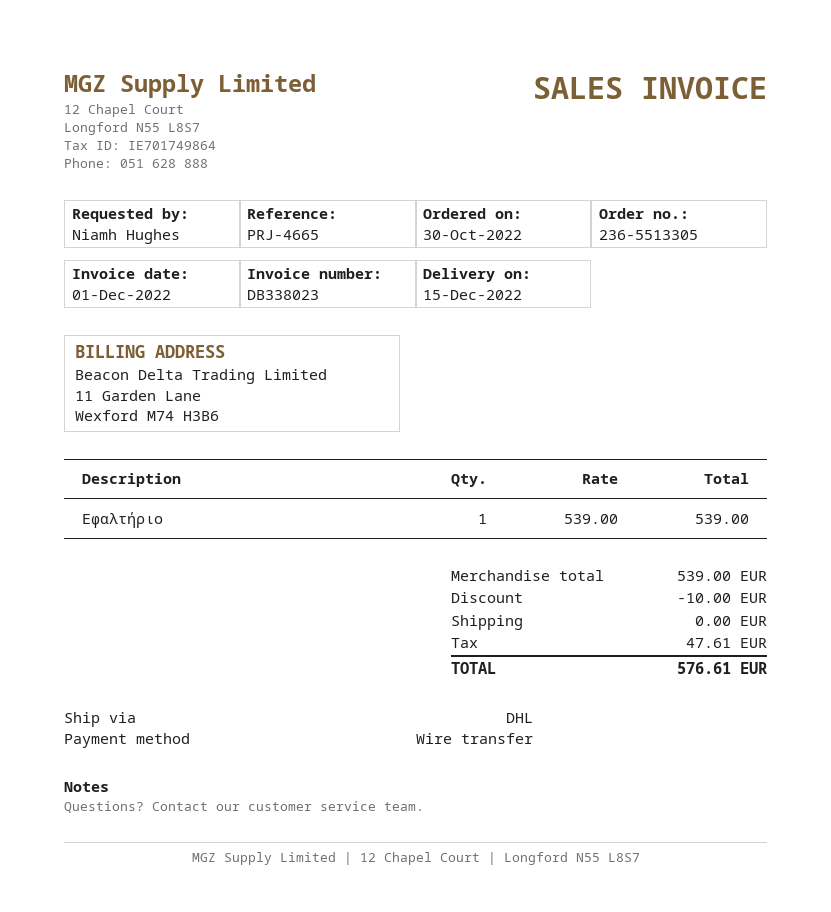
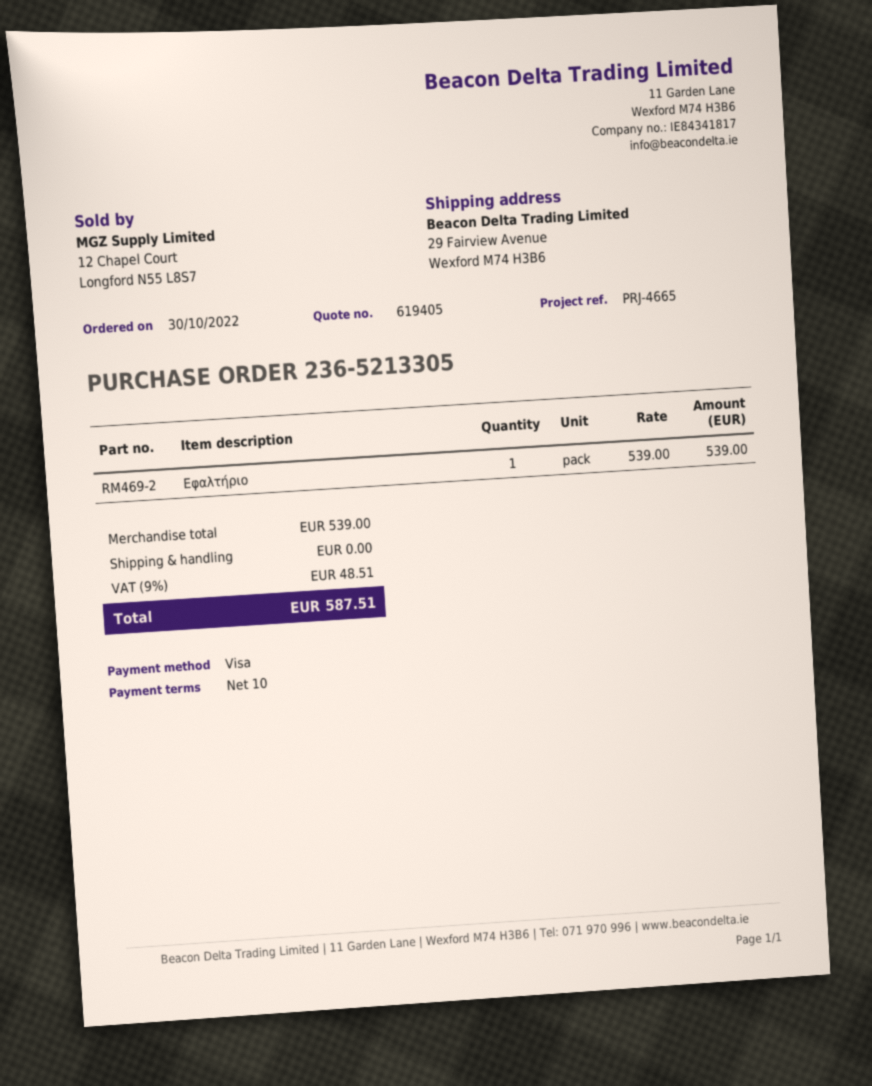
order number: 236-5513305 -> 236-5213305
payment method: bank transfer -> Visa
discount: 10.00 -> none
tax: 47.61 -> 48.51
total: 576.61 -> 587.51

